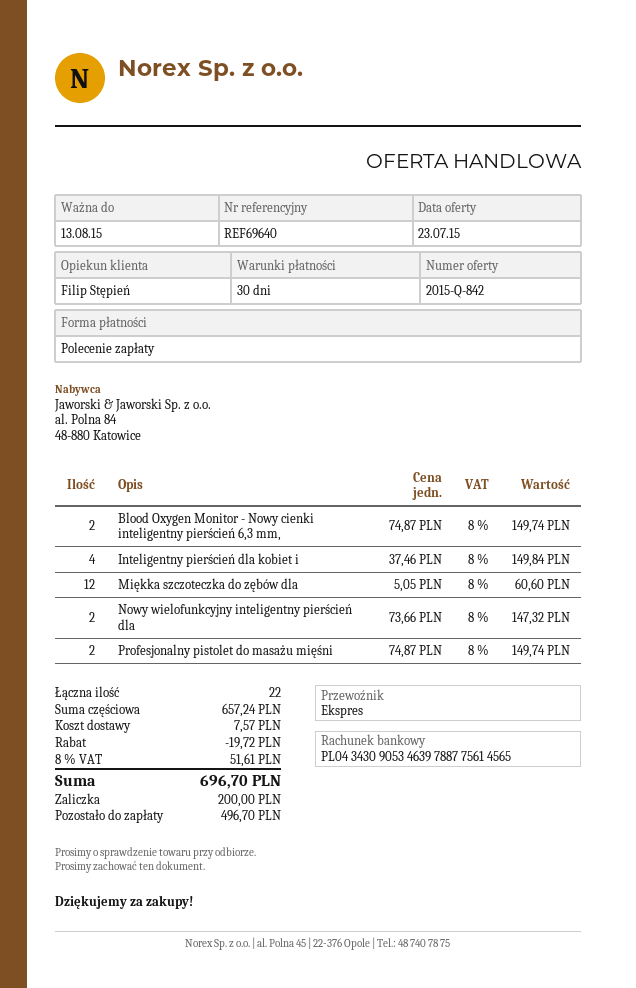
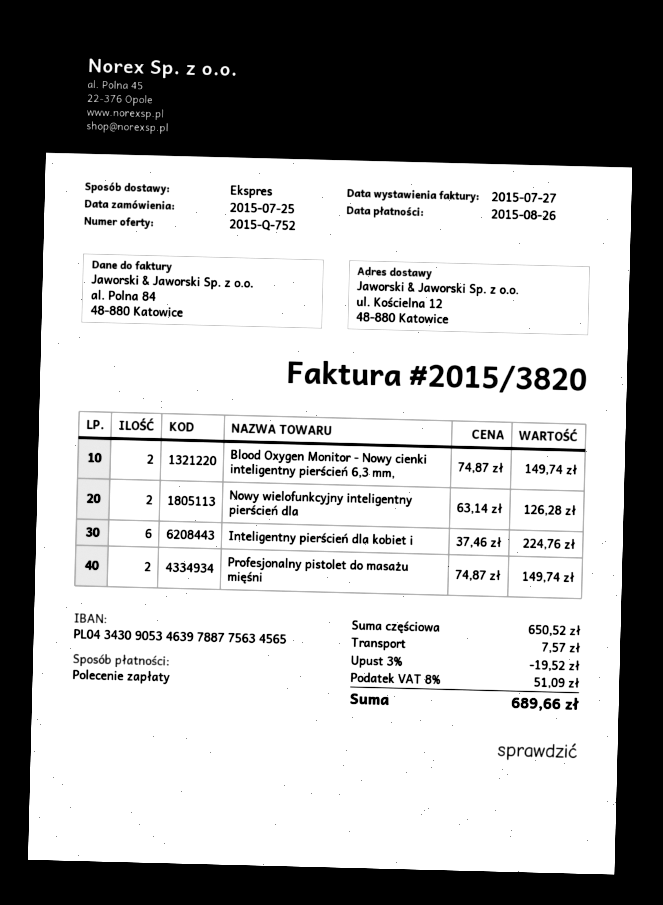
quote number: 2015-Q-842 -> 2015-Q-752
bank account: PL04343090534639788775614565 -> PL04343090534639788775634565
Inteligentny pierścień dla kobiet i: 4 x 37.46 = 149.84 -> 6 x 37.46 = 224.76
Miękka szczoteczka do zębów dla: 12 x 5.05 = 60.60 -> none
Nowy wielofunkcyjny inteligentny pierścień dla: 2 x 73.66 = 147.32 -> 2 x 63.14 = 126.28
subtotal: 657.24 -> 650.52
discount: 19.72 -> 19.52
tax: 8% = 51.61 -> 8% = 51.09
total: 696.70 -> 689.66

